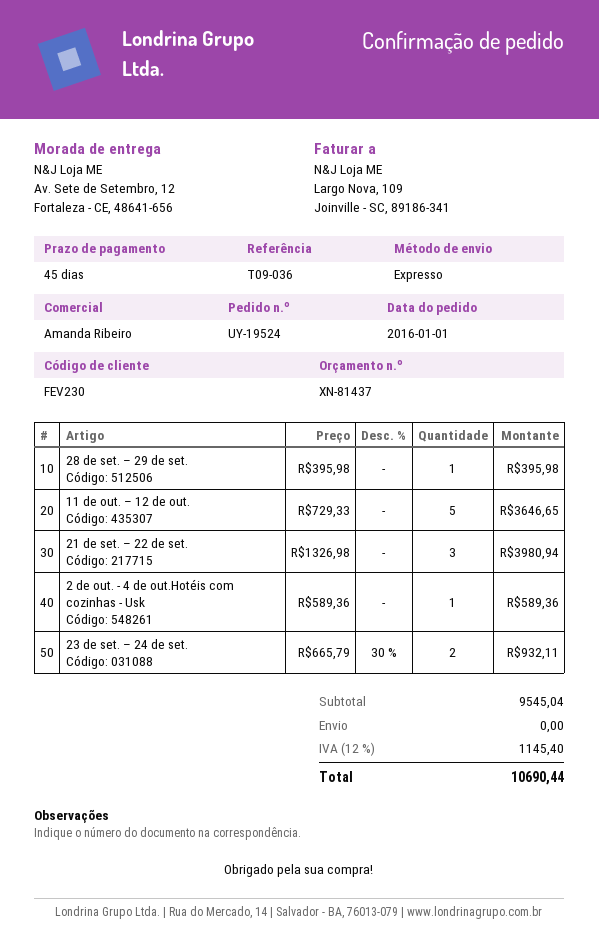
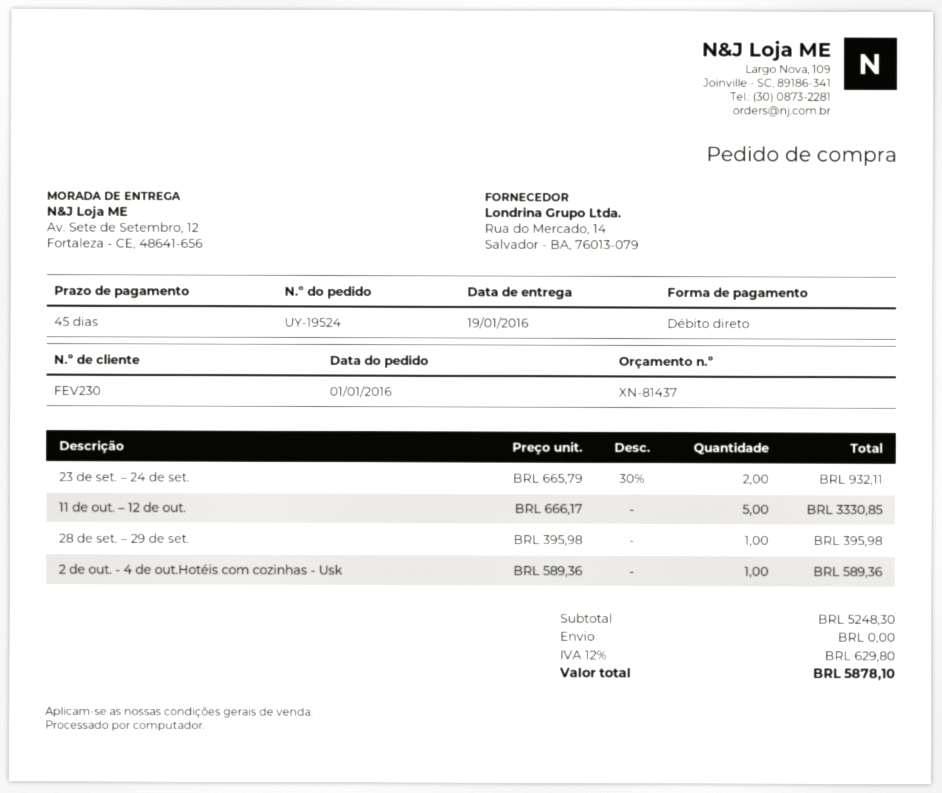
11 de out. – 12 de out.: 5 x 729.33 = 3646.65 -> 5 x 666.17 = 3330.85
21 de set. – 22 de set.: 3 x 1326.98 = 3980.94 -> none
subtotal: 9545.04 -> 5248.30
tax: 12% = 1145.40 -> 12% = 629.80
total: 10690.44 -> 5878.10

